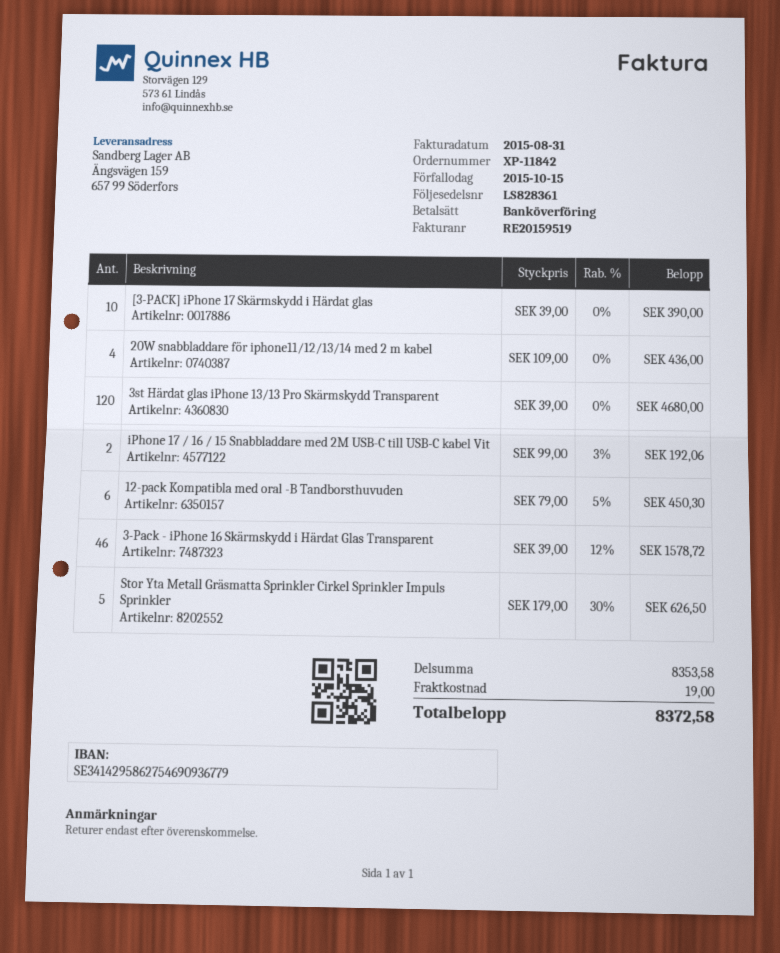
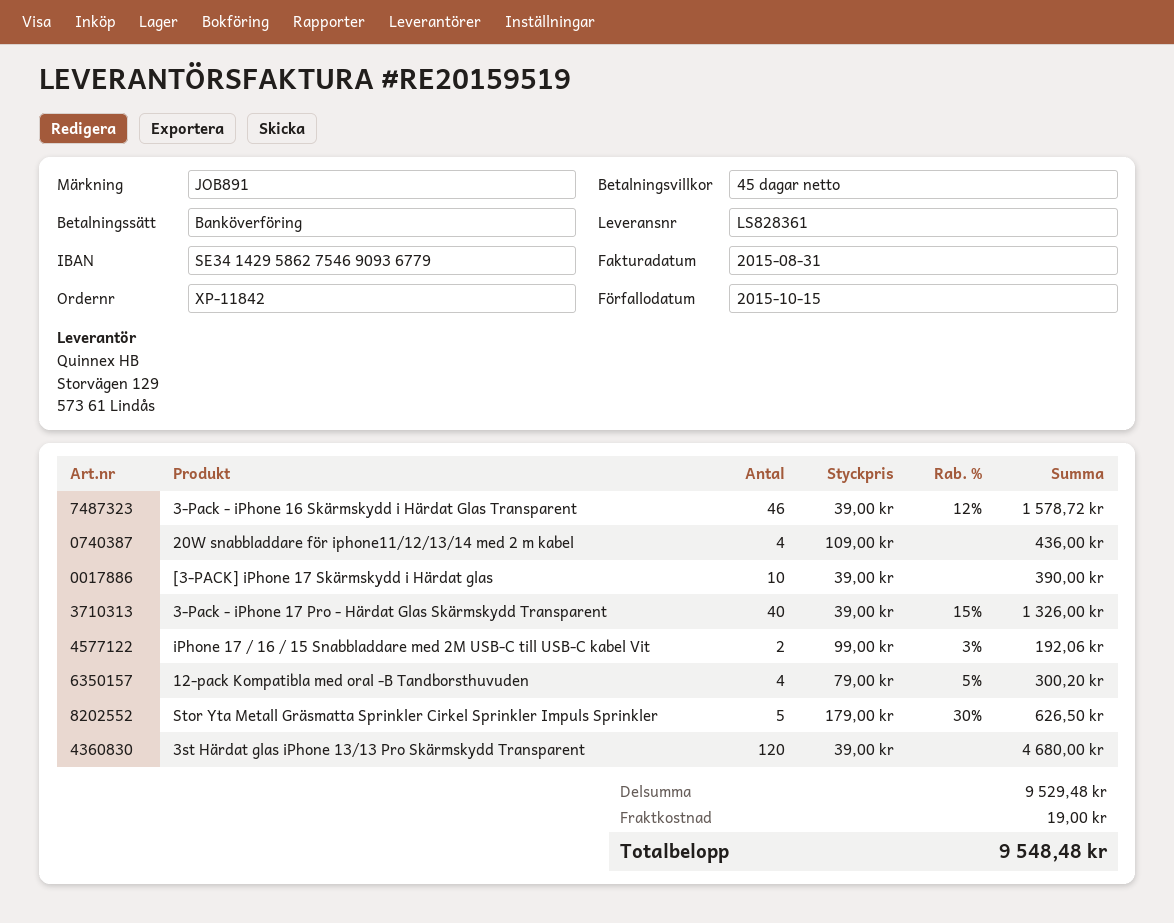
12-pack Kompatibla med oral -B Tandborsthuvuden: 6 x 79.00 - 5% = 450.30 -> 4 x 79.00 - 5% = 300.20
3-Pack - iPhone 17 Pro - Härdat Glas Skärmskydd Transparent: none -> 40 x 39.00 - 15% = 1326.00
subtotal: 8353.58 -> 9529.48
total: 8372.58 -> 9548.48

